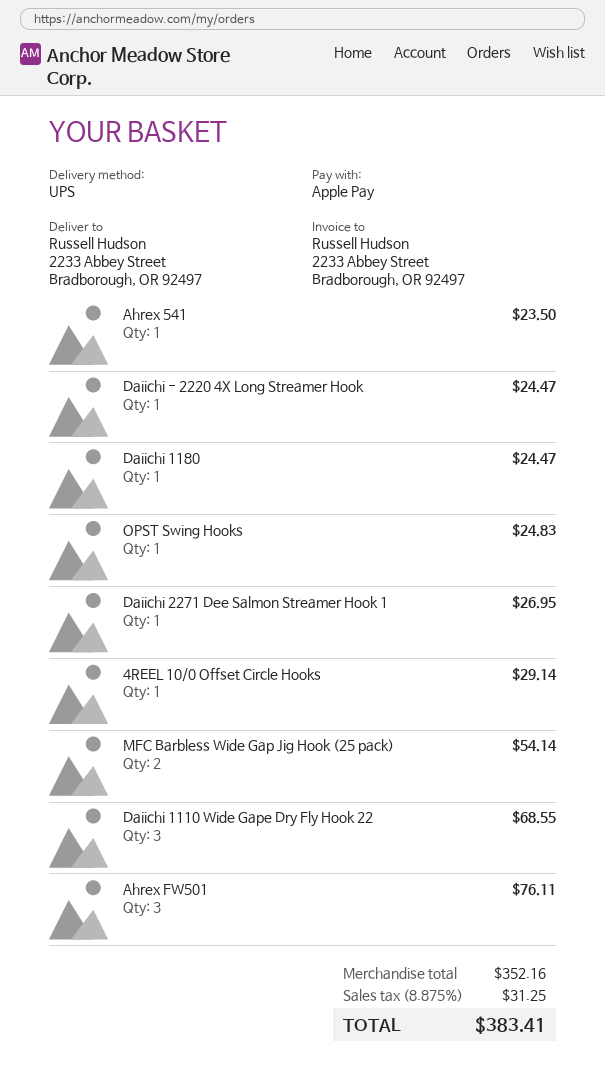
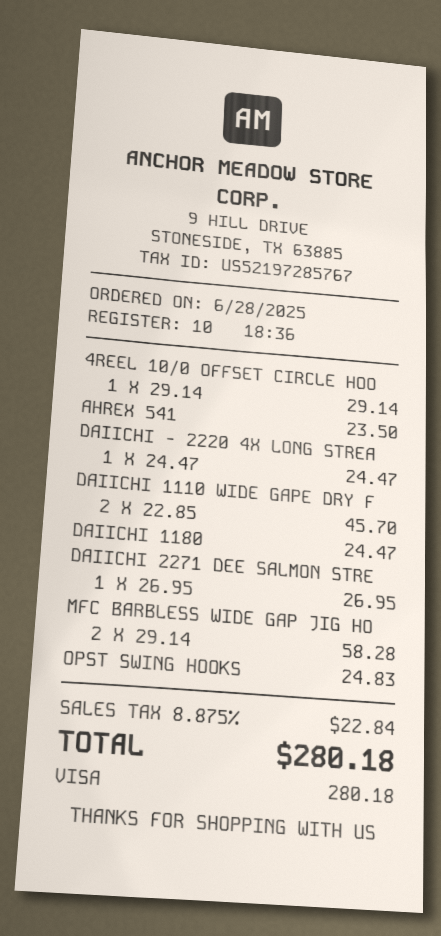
payment method: Apple Pay -> Visa
MFC Barbless Wide Gap Jig Hook (25 pack): 2 for 54.14 -> 2 for 58.28
Daiichi 1110 Wide Gape Dry Fly Hook 22: 3 for 68.55 -> 2 for 45.70
Ahrex FW501: 3 for 76.11 -> none
tax: 8.875% = 31.25 -> 8.875% = 22.84
total: 383.41 -> 280.18

